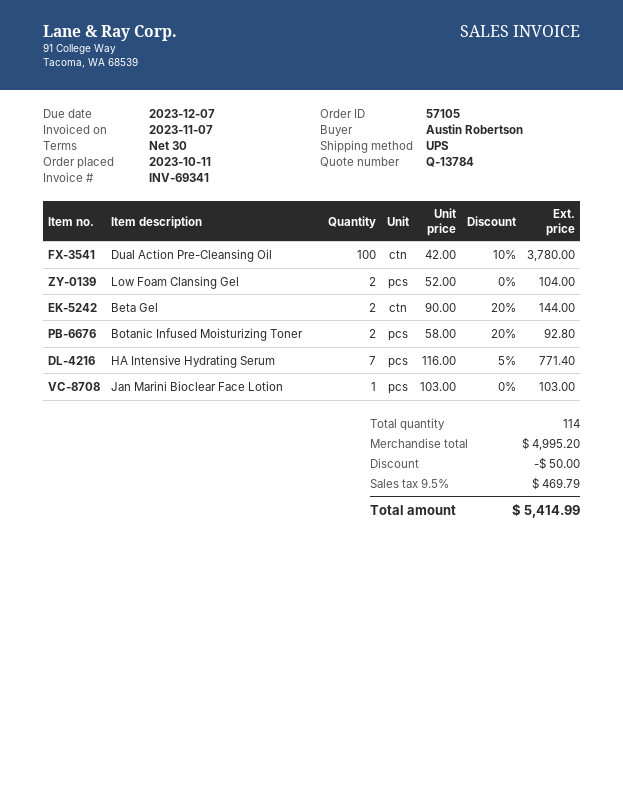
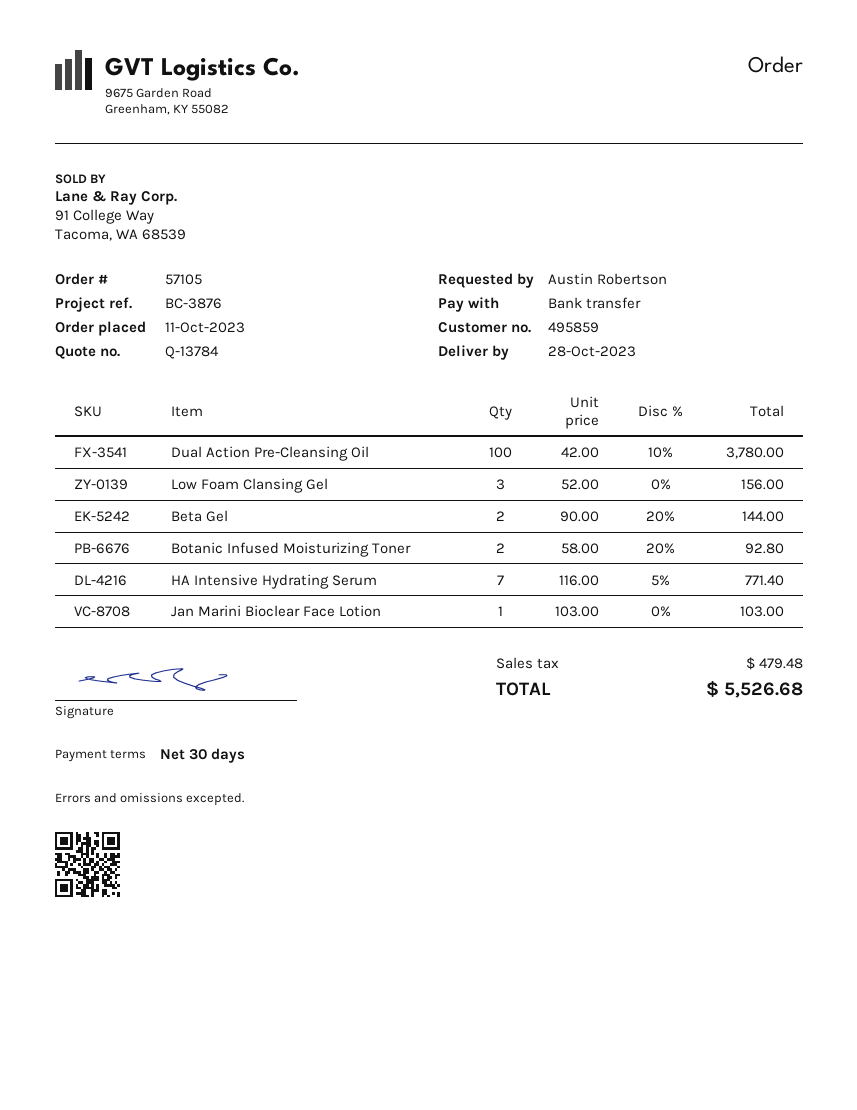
Low Foam Clansing Gel: 2 x 52.00 = 104.00 -> 3 x 52.00 = 156.00
discount: 50.00 -> none
tax: 469.79 -> 479.48
total: 5414.99 -> 5526.68

